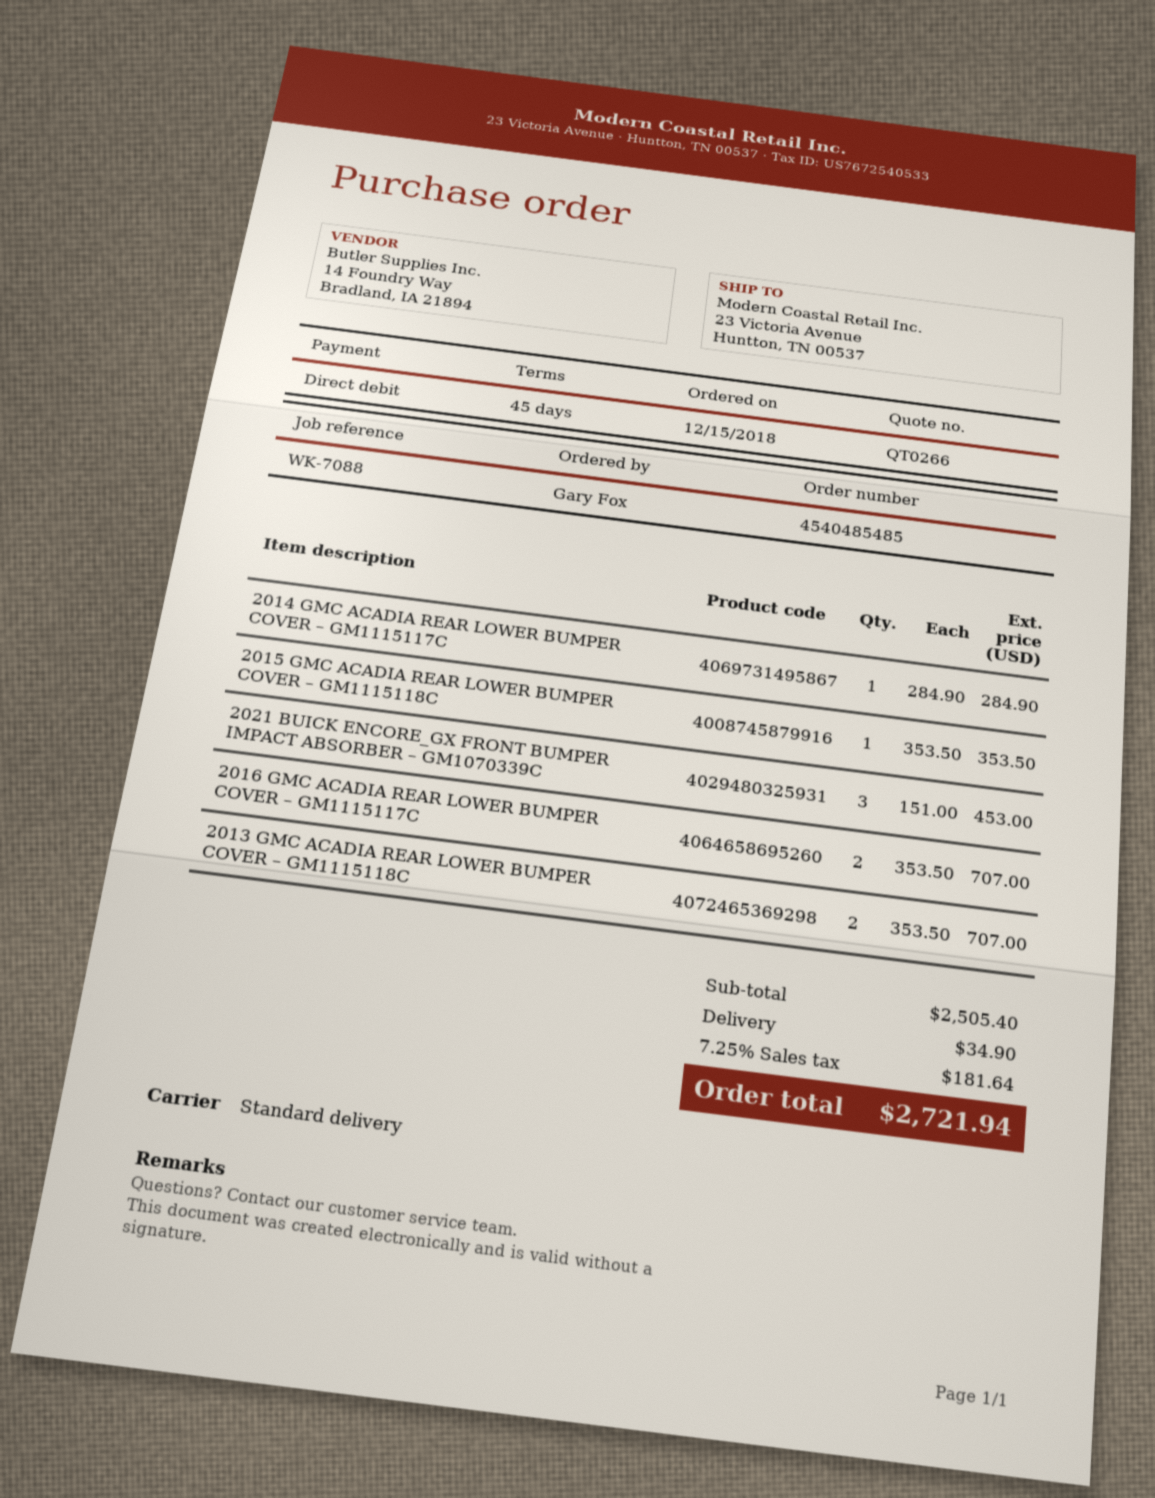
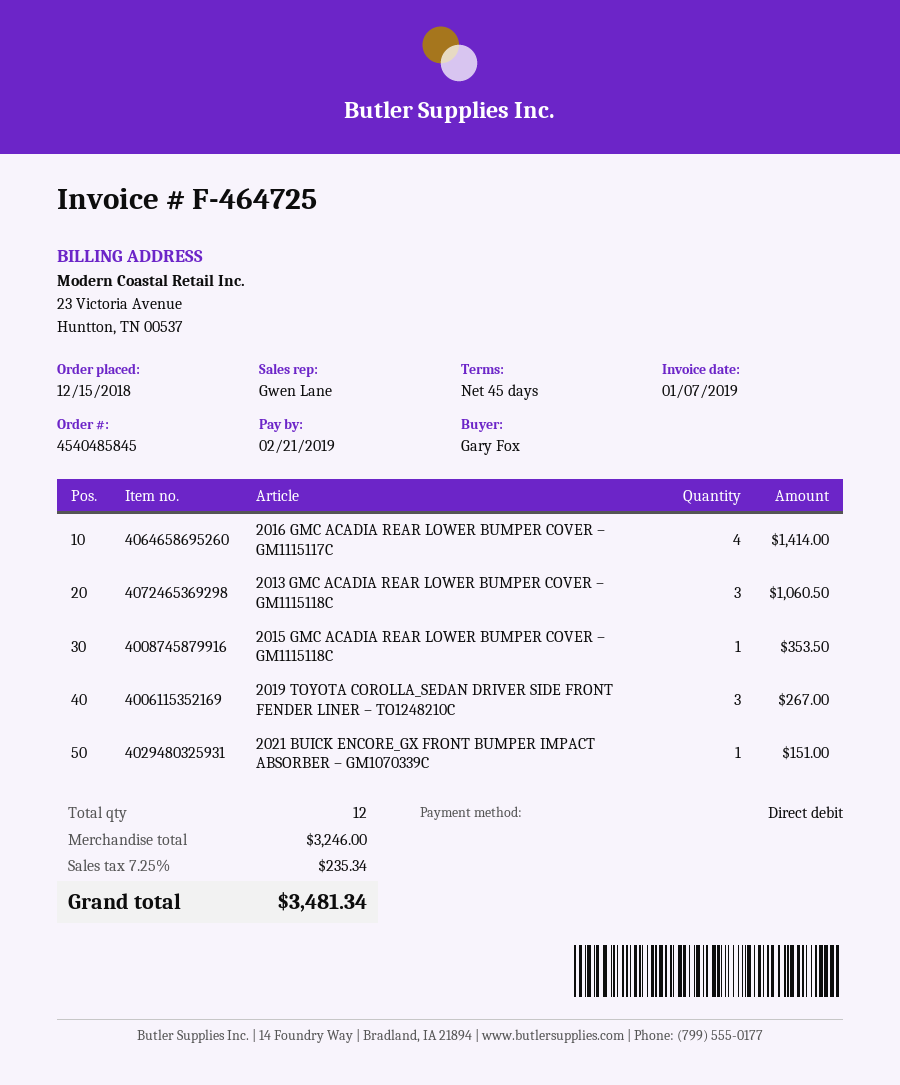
order number: 4540485485 -> 4540485845
2014 GMC ACADIA REAR LOWER BUMPER COVER – GM1115117C: 1 for 284.90 -> none
2021 BUICK ENCORE_GX FRONT BUMPER IMPACT ABSORBER – GM1070339C: 3 for 453.00 -> 1 for 151.00
2016 GMC ACADIA REAR LOWER BUMPER COVER – GM1115117C: 2 for 707.00 -> 4 for 1414.00
2013 GMC ACADIA REAR LOWER BUMPER COVER – GM1115118C: 2 for 707.00 -> 3 for 1060.50
2019 TOYOTA COROLLA_SEDAN DRIVER SIDE FRONT FENDER LINER – TO1248210C: none -> 3 for 267.00
subtotal: 2505.40 -> 3246.00
shipping: 34.90 -> none
tax: 7.25% = 181.64 -> 7.25% = 235.34
total: 2721.94 -> 3481.34

